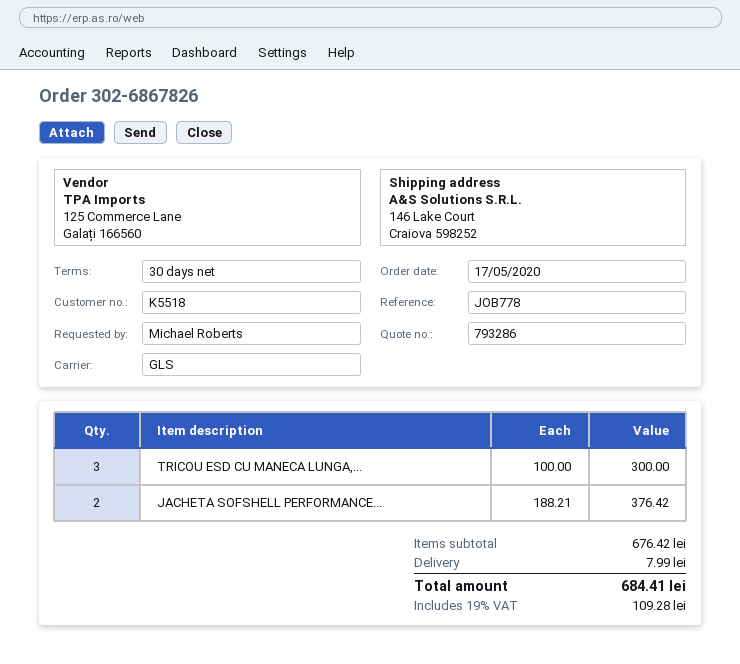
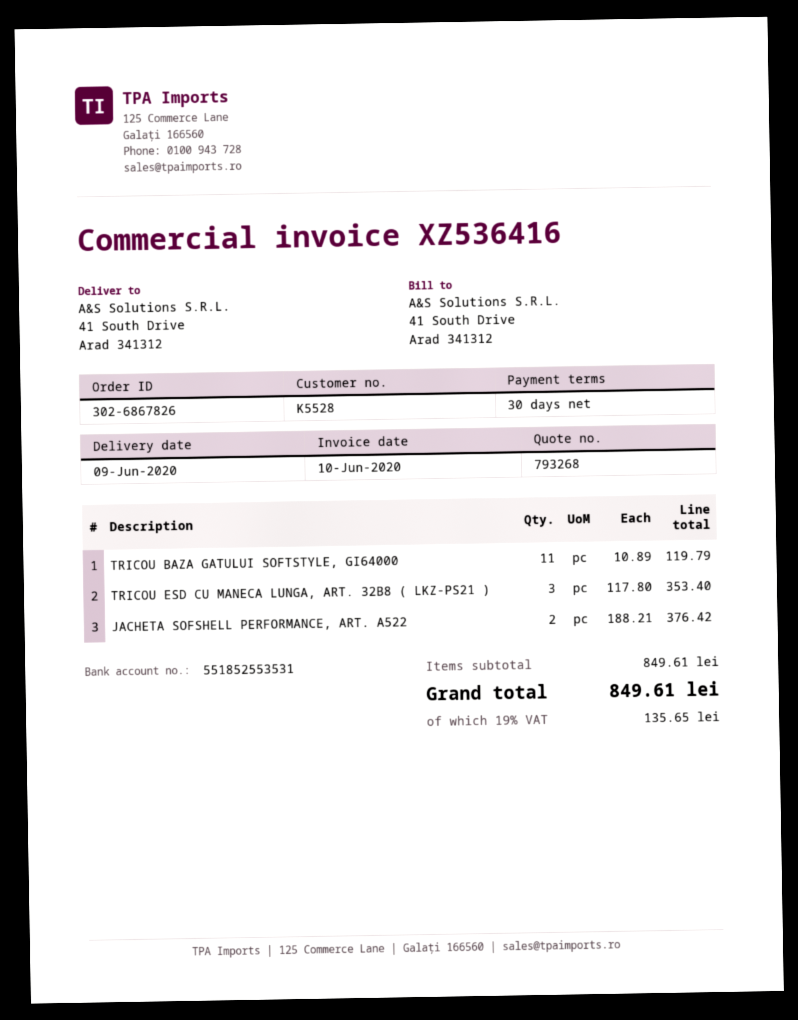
quote number: 793286 -> 793268
customer number: K5518 -> K5528
ship to: 146 Lake Court, Craiova 598252 -> 41 South Drive, Arad 341312
TRICOU ESD CU MANECA LUNGA,...: 3 x 100.00 = 300.00 -> 3 x 117.80 = 353.40
TRICOU BAZA GATULUI SOFTSTYLE, GI64000: none -> 11 x 10.89 = 119.79
subtotal: 676.42 -> 849.61
shipping: 7.99 -> none
tax: 19% = 109.28 -> 19% = 135.65
total: 684.41 -> 849.61

